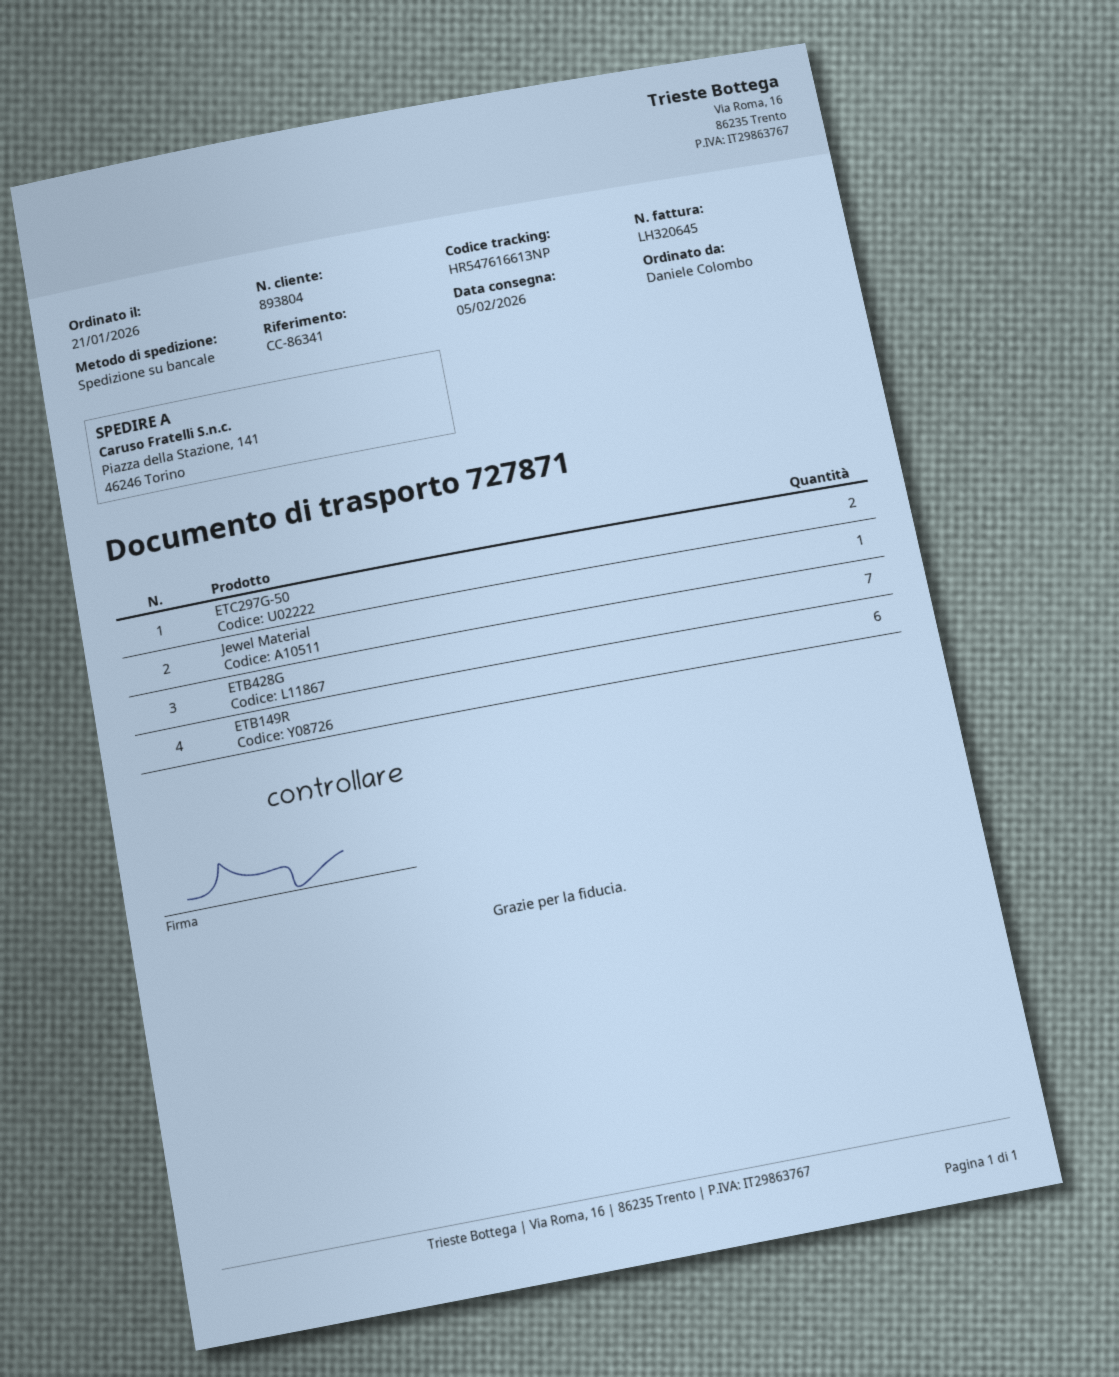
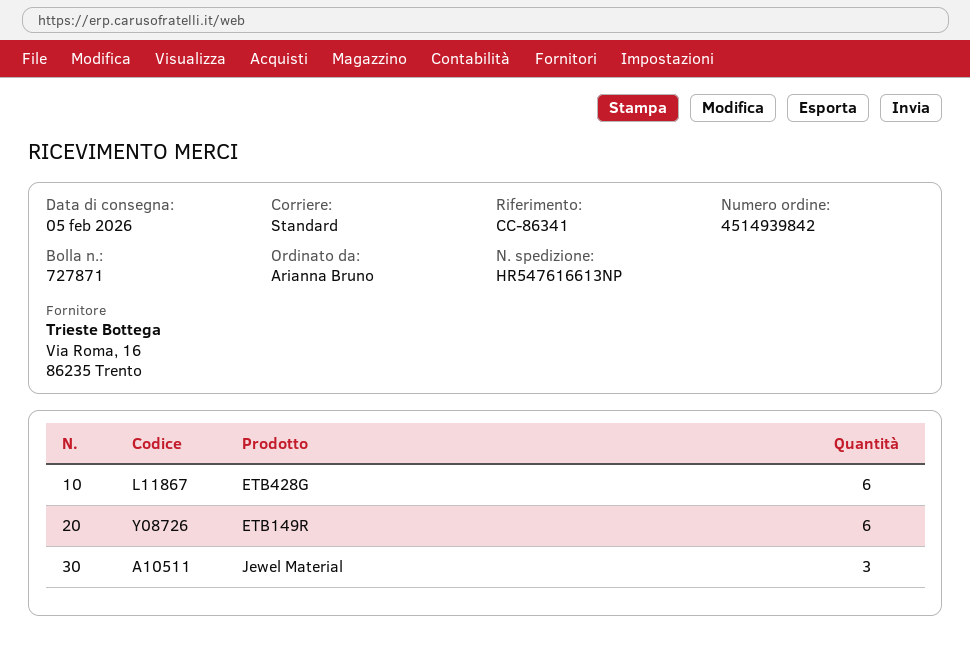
ordered by: Daniele Colombo -> Arianna Bruno
shipping method: pallet freight -> standard
ETC297G-50: 2 -> none
Jewel Material: 1 -> 3
ETB428G: 7 -> 6

